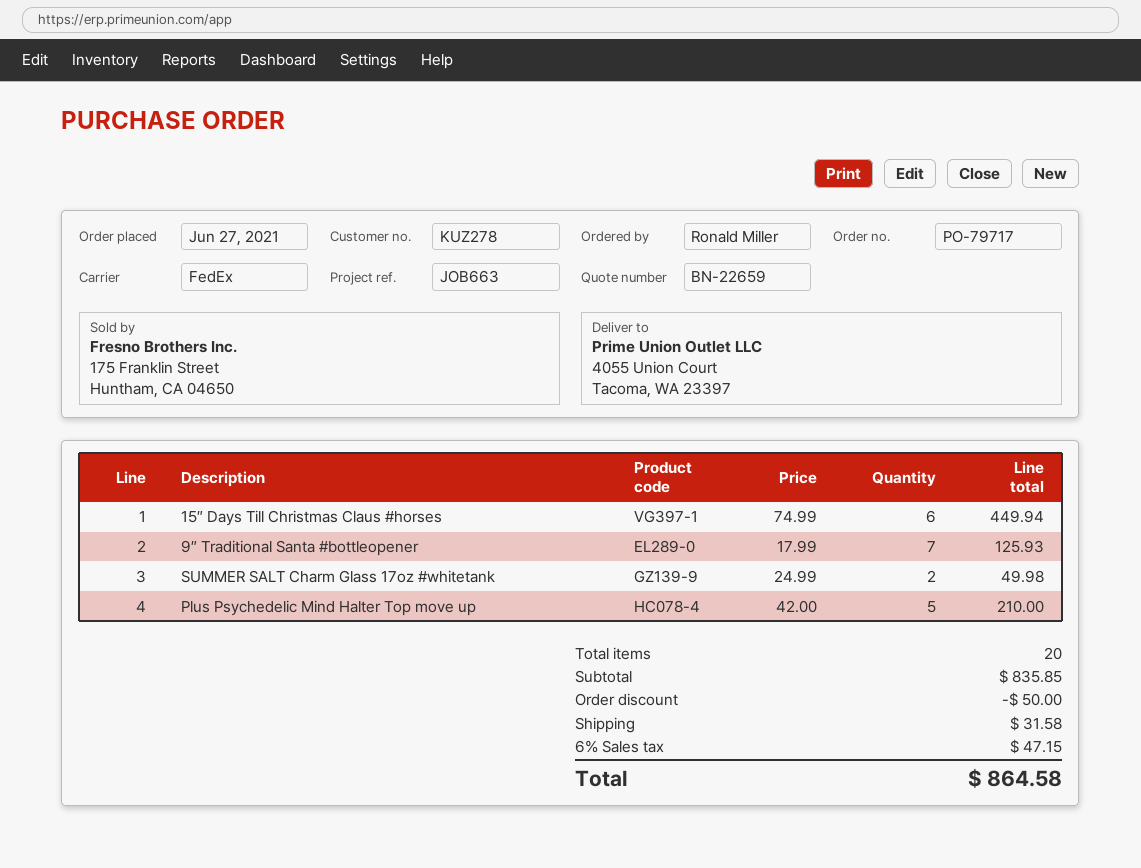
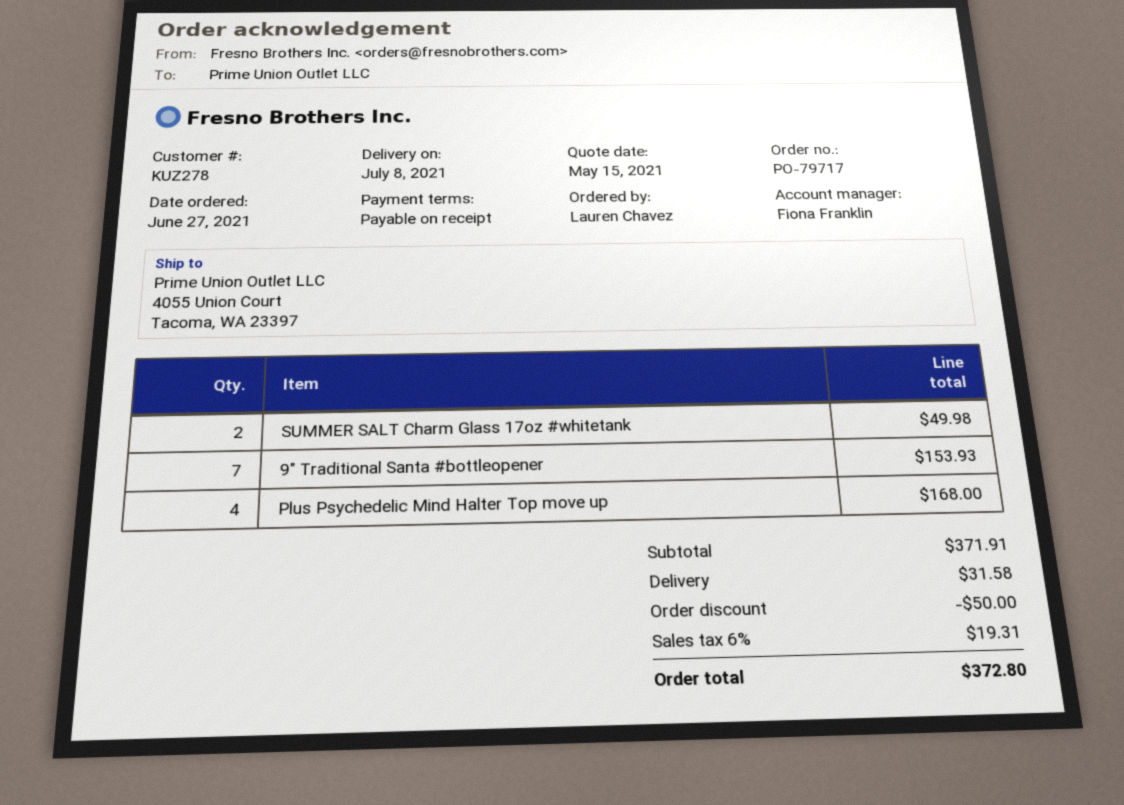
ordered by: Ronald Miller -> Lauren Chavez
15″ Days Till Christmas Claus #horses: 6 for 449.94 -> none
9″ Traditional Santa #bottleopener: 7 for 125.93 -> 7 for 153.93
Plus Psychedelic Mind Halter Top move up: 5 for 210.00 -> 4 for 168.00
subtotal: 835.85 -> 371.91
tax: 6% = 47.15 -> 6% = 19.31
total: 864.58 -> 372.80

